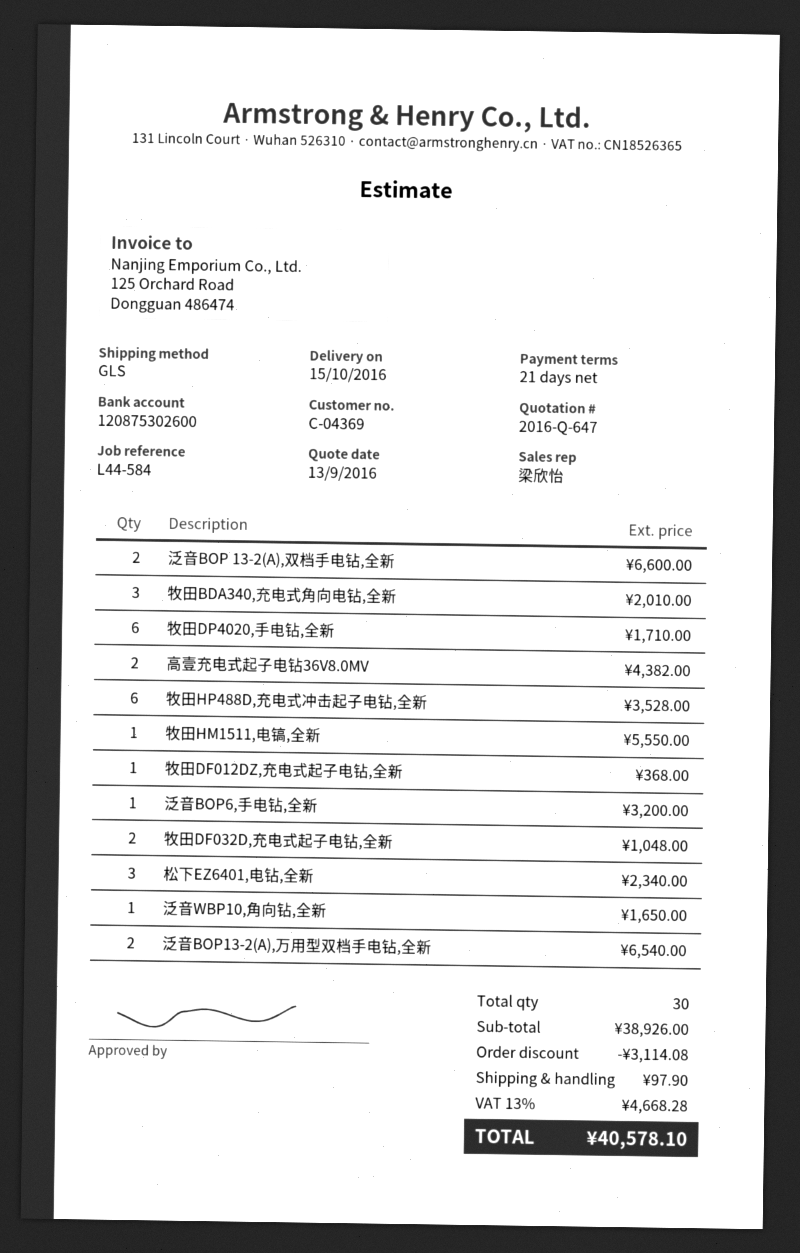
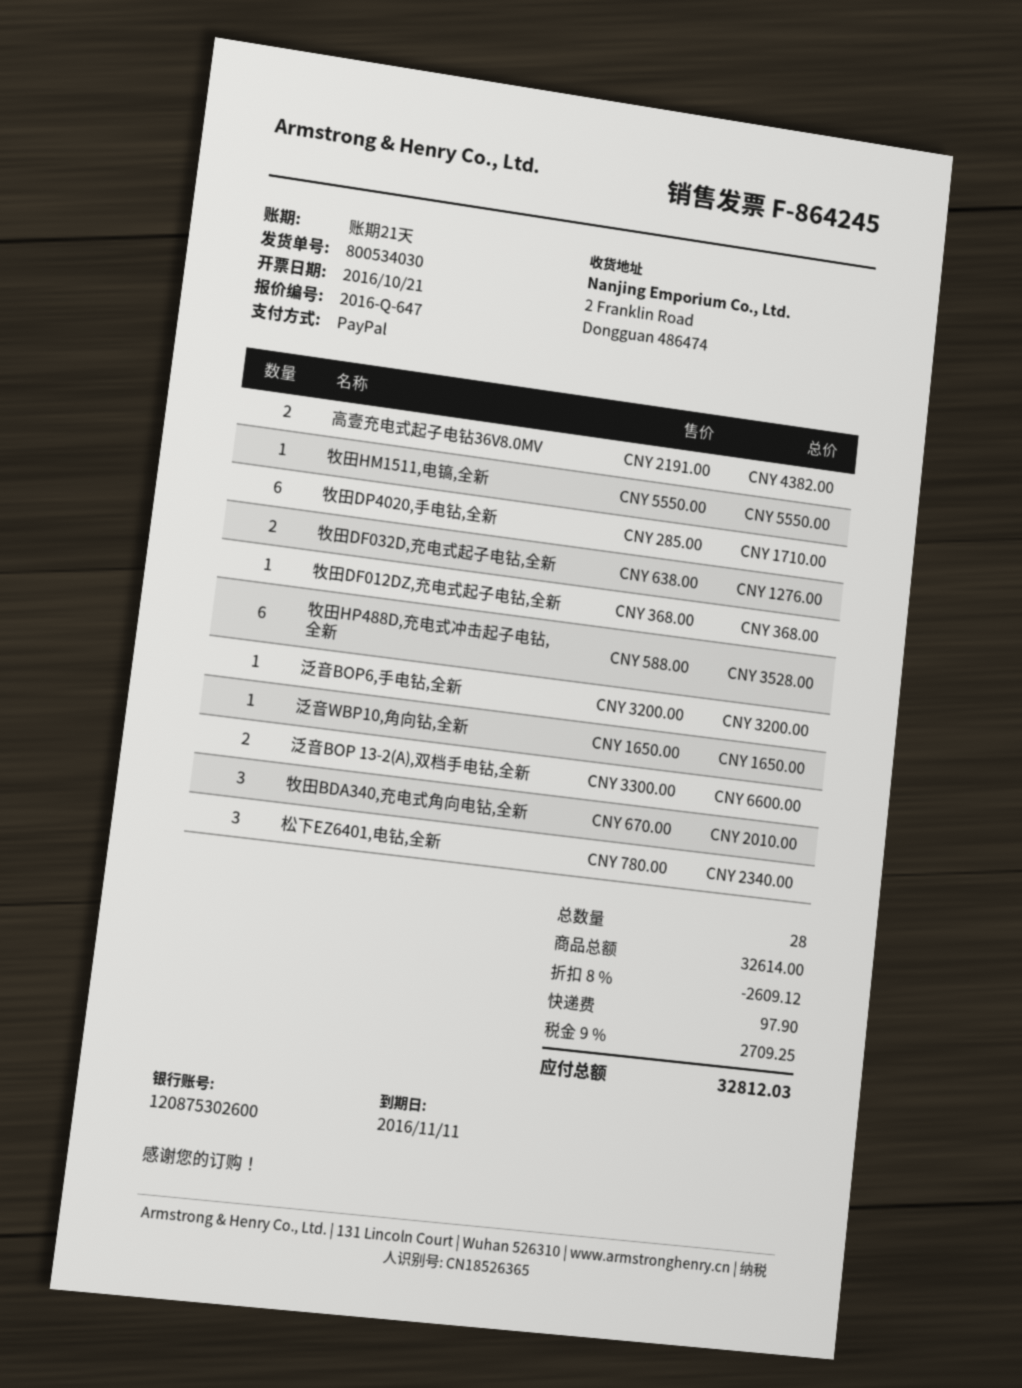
牧田DF032D,充电式起子电钻,全新: 2 for 1048.00 -> 2 for 1276.00
泛音BOP13-2(A),万用型双档手电钻,全新: 2 for 6540.00 -> none
total quantity: 30 -> 28
subtotal: 38926.00 -> 32614.00
discount: 3114.08 -> 2609.12
tax: 13% = 4668.28 -> 9% = 2709.25
total: 40578.10 -> 32812.03

